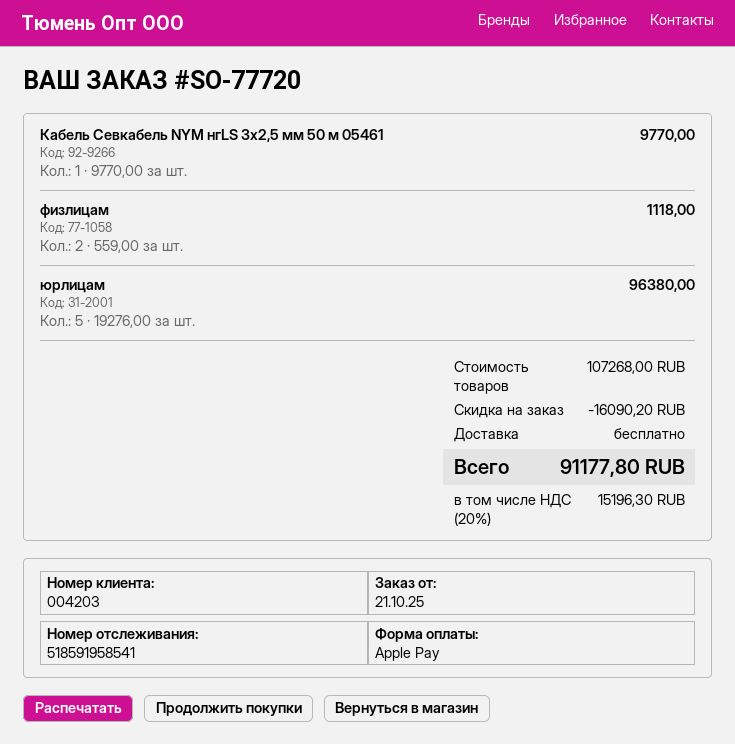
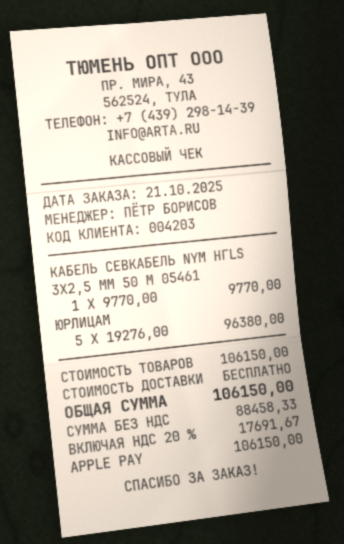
физлицам: 2 x 559.00 = 1118.00 -> none
subtotal: 107268.00 -> 106150.00
discount: 16090.20 -> none
tax: 20% = 15196.30 -> 20% = 17691.67
total: 91177.80 -> 106150.00

